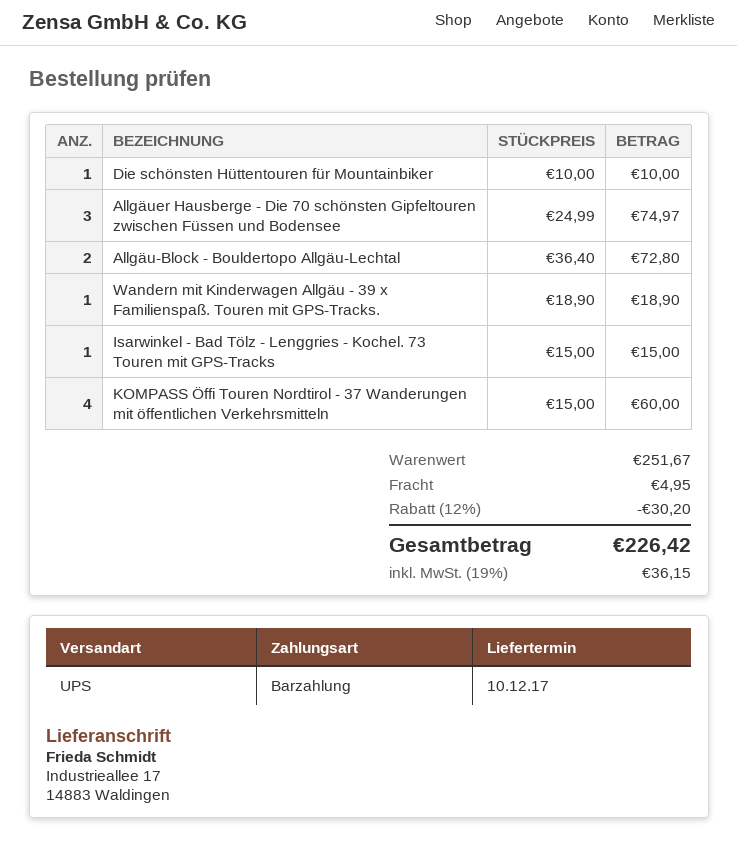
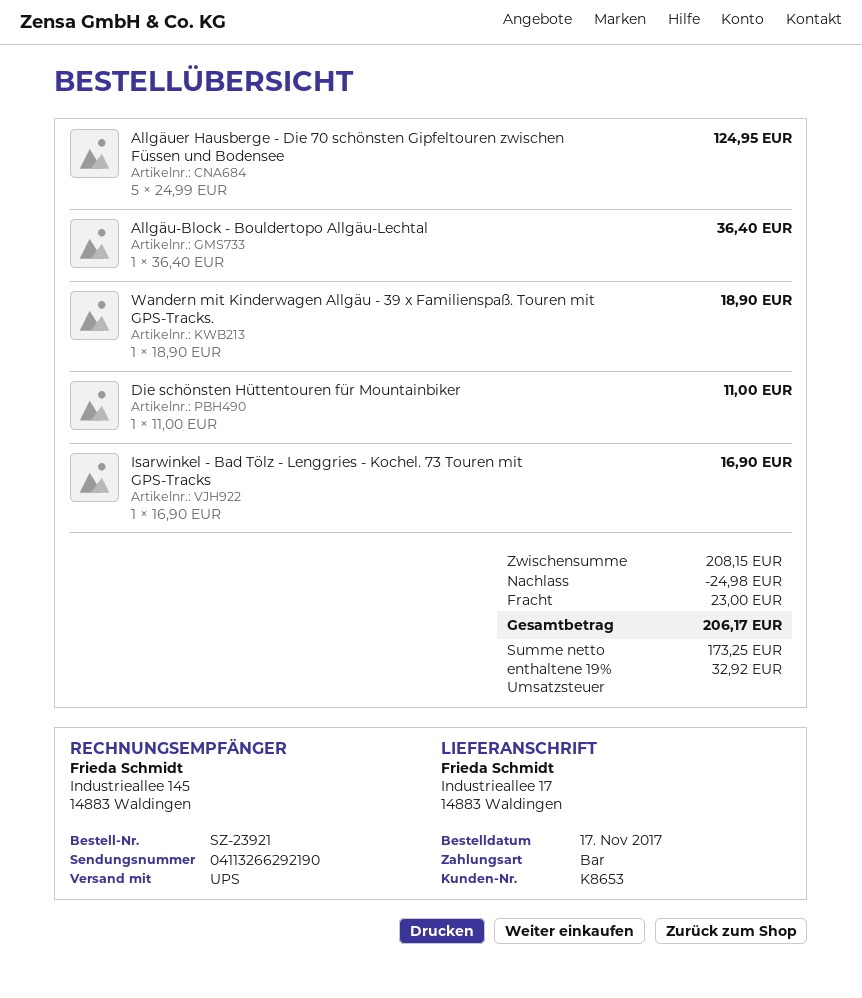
Die schönsten Hüttentouren für Mountainbiker: 1 x 10.00 = 10.00 -> 1 x 11.00 = 11.00
Allgäuer Hausberge - Die 70 schönsten Gipfeltouren zwischen Füssen und Bodensee: 3 x 24.99 = 74.97 -> 5 x 24.99 = 124.95
Allgäu-Block - Bouldertopo Allgäu-Lechtal: 2 x 36.40 = 72.80 -> 1 x 36.40 = 36.40
Isarwinkel - Bad Tölz - Lenggries - Kochel. 73 Touren mit GPS-Tracks: 1 x 15.00 = 15.00 -> 1 x 16.90 = 16.90
KOMPASS Öffi Touren Nordtirol - 37 Wanderungen mit öffentlichen Verkehrsmitteln: 4 x 15.00 = 60.00 -> none
subtotal: 251.67 -> 208.15
discount: 30.20 -> 24.98
shipping: 4.95 -> 23.00
tax: 19% = 36.15 -> 19% = 32.92
total: 226.42 -> 206.17

